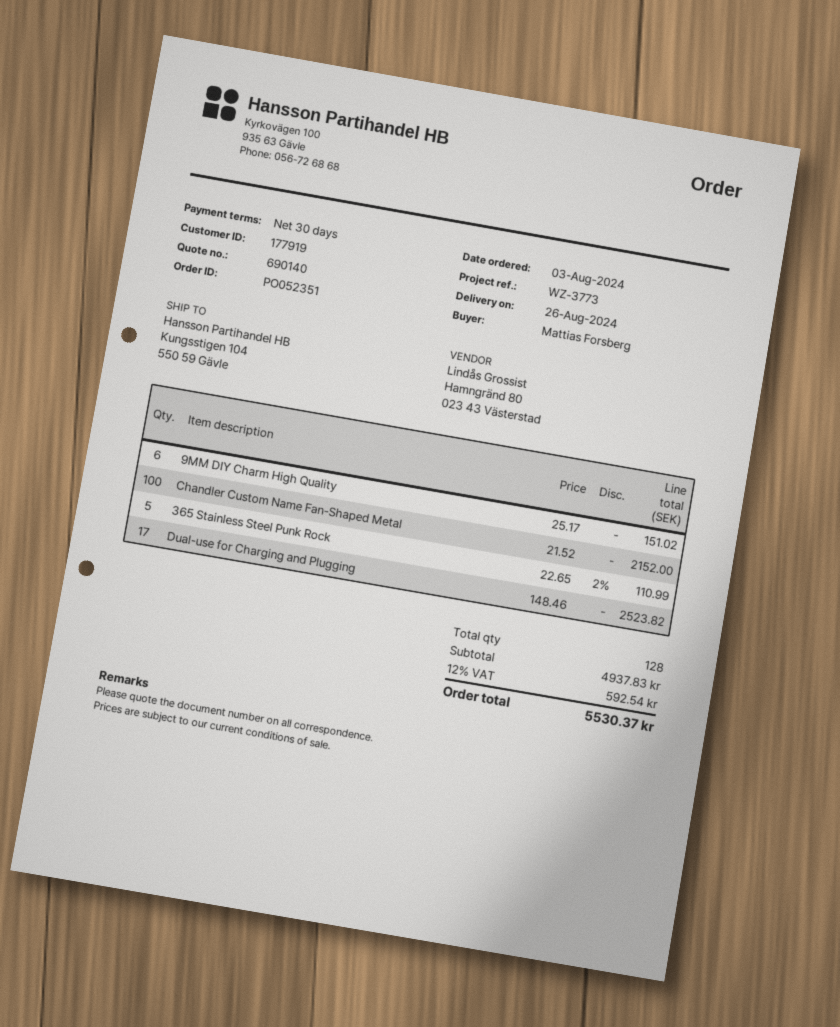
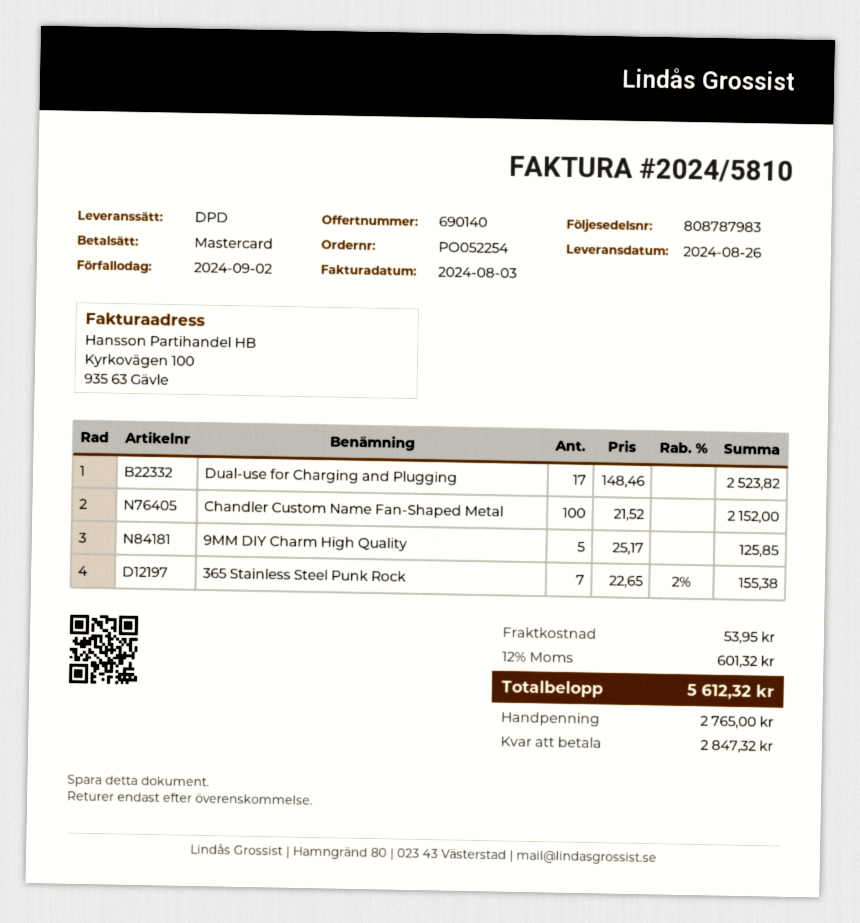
order number: PO052351 -> PO052254
9MM DIY Charm High Quality: 6 x 25.17 = 151.02 -> 5 x 25.17 = 125.85
365 Stainless Steel Punk Rock: 5 x 22.65 - 2% = 110.99 -> 7 x 22.65 - 2% = 155.38
shipping: none -> 53.95
tax: 12% = 592.54 -> 12% = 601.32
total: 5530.37 -> 5612.32

